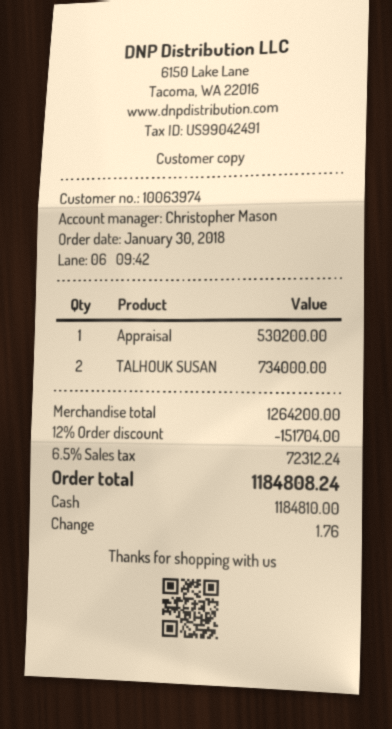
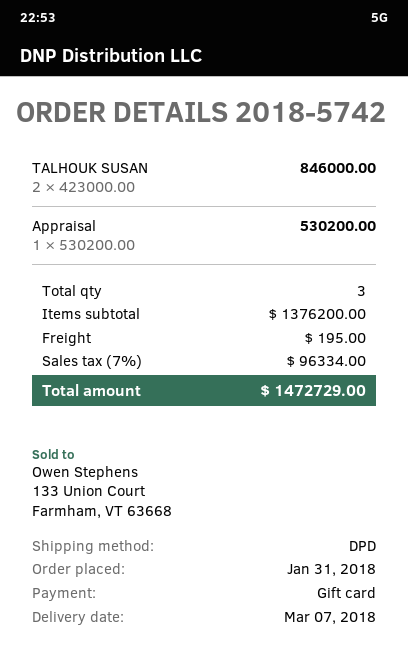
order date: 2018-01-30 -> 2018-01-31
payment method: cash -> gift card
TALHOUK SUSAN: 2 for 734000.00 -> 2 for 846000.00
subtotal: 1264200.00 -> 1376200.00
discount: 12% = 151704.00 -> none
shipping: none -> 195.00
tax: 6.5% = 72312.24 -> 7% = 96334.00
total: 1184808.24 -> 1472729.00

